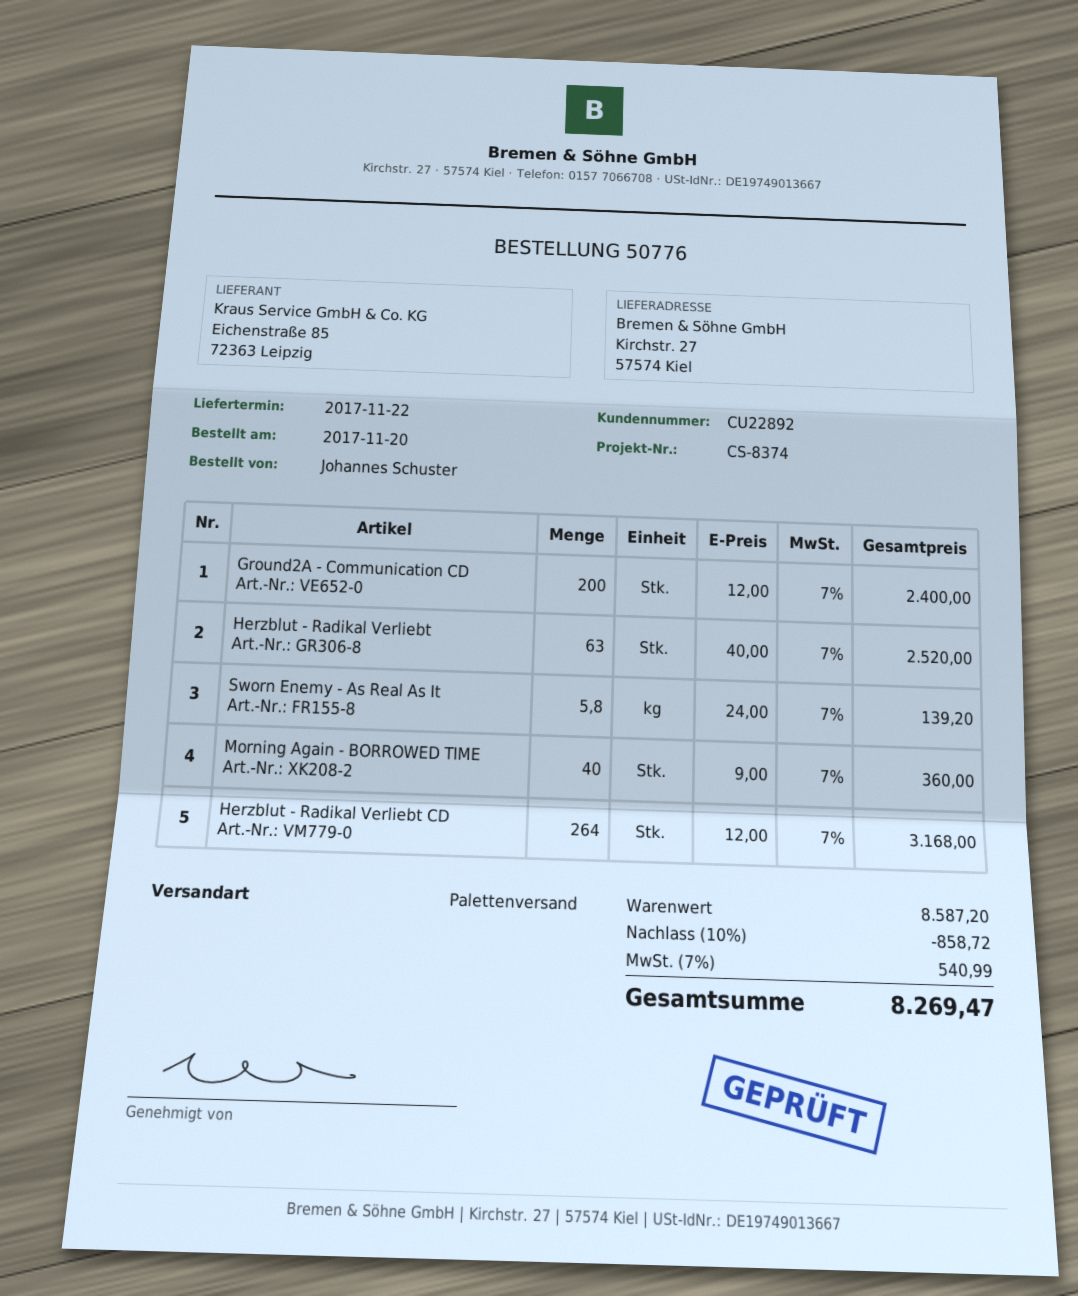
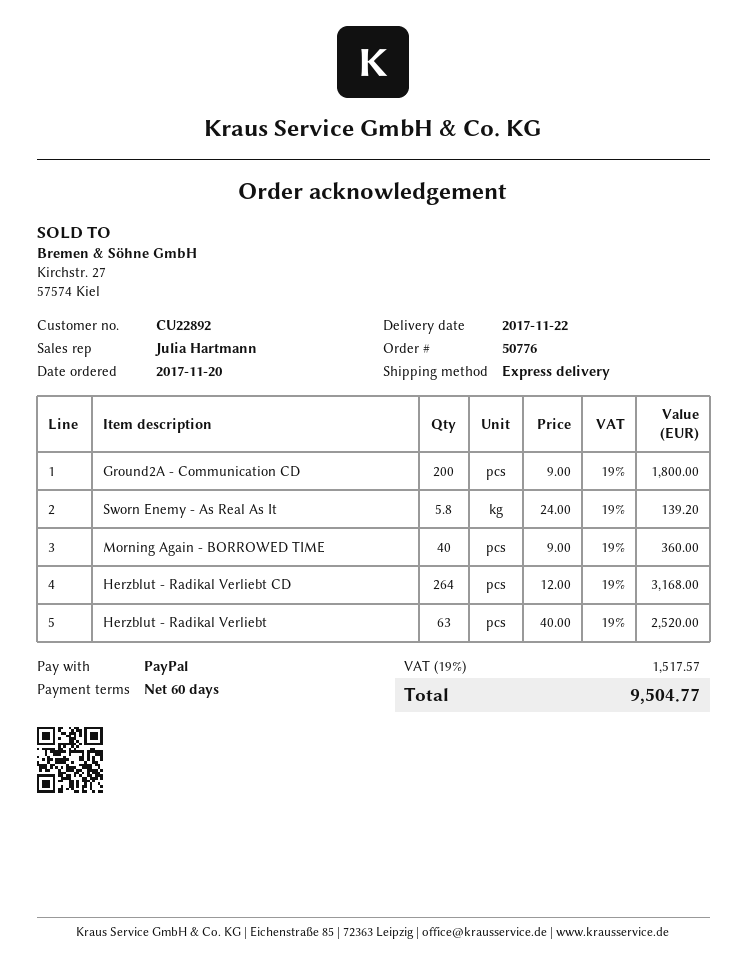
shipping method: pallet freight -> express
Ground2A - Communication CD: 200 x 12.00 = 2400.00 -> 200 x 9.00 = 1800.00
discount: 10% = 858.72 -> none
tax: 7% = 540.99 -> 19% = 1517.57
total: 8269.47 -> 9504.77

